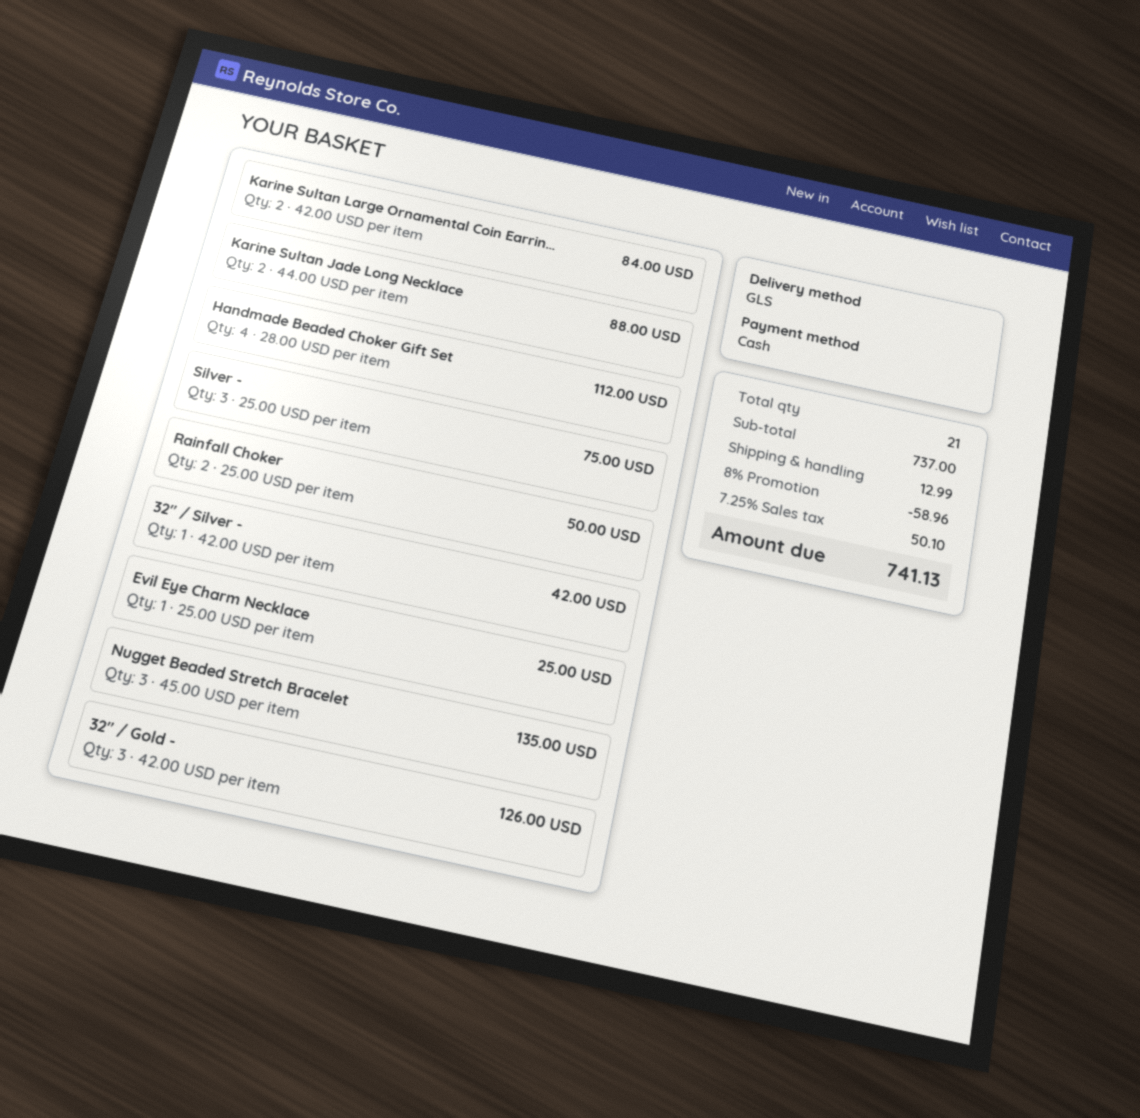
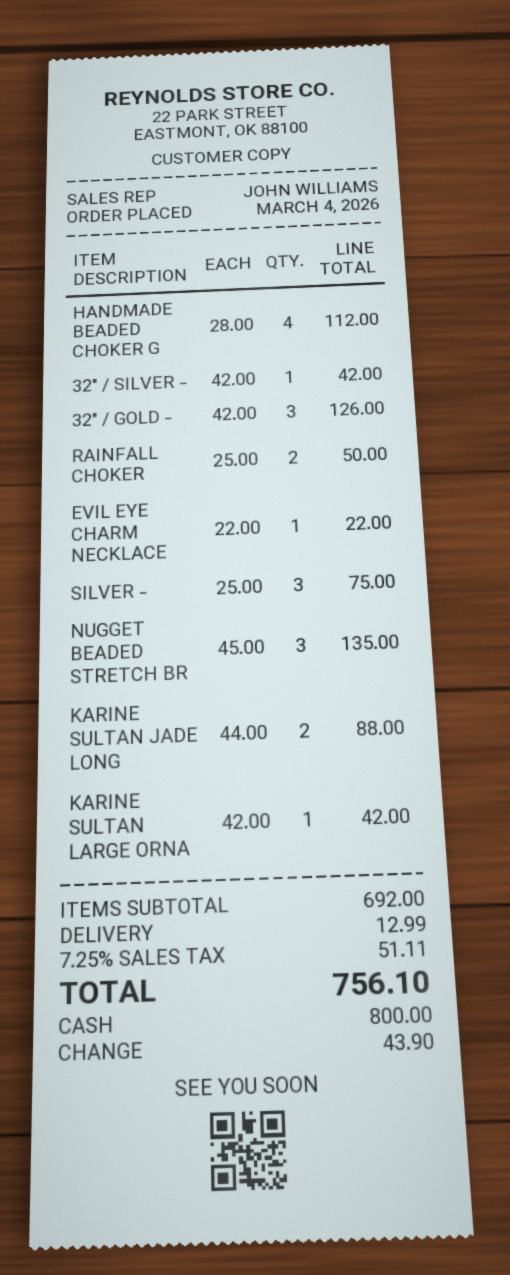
Karine Sultan Large Ornamental Coin Earrin...: 2 x 42.00 = 84.00 -> 1 x 42.00 = 42.00
Evil Eye Charm Necklace: 1 x 25.00 = 25.00 -> 1 x 22.00 = 22.00
subtotal: 737.00 -> 692.00
discount: 8% = 58.96 -> none
tax: 7.25% = 50.10 -> 7.25% = 51.11
total: 741.13 -> 756.10

